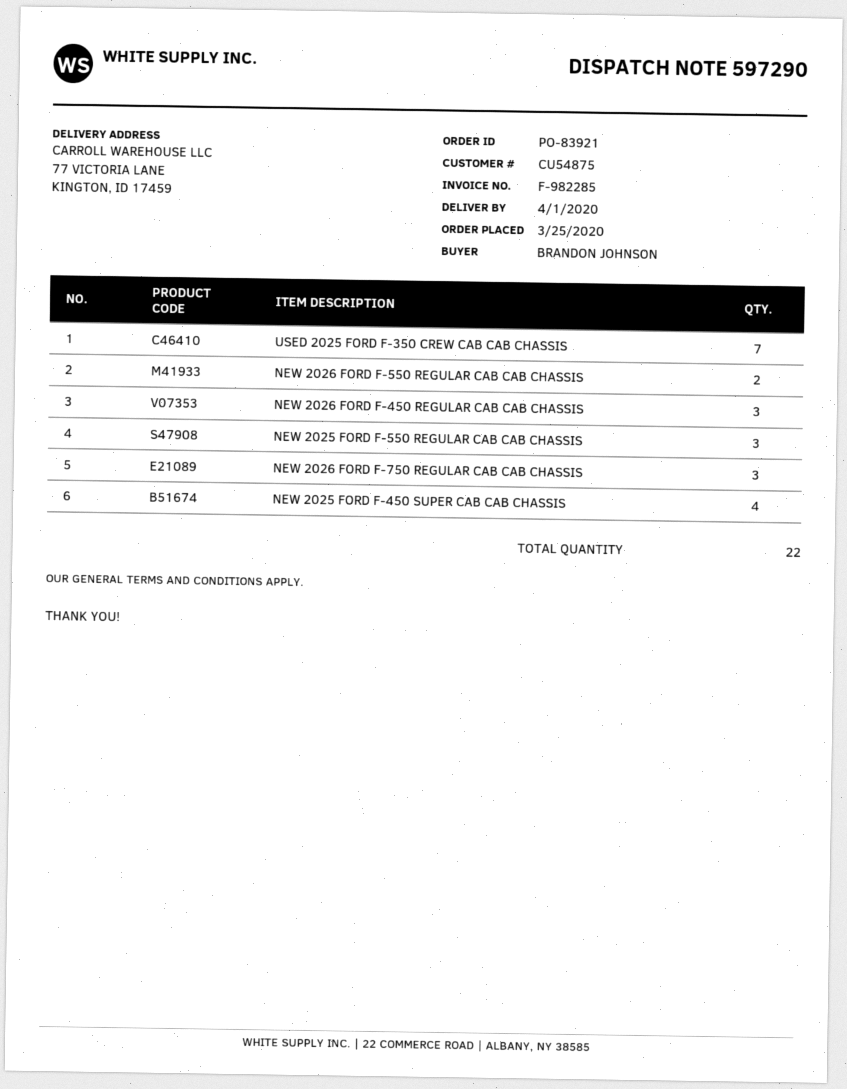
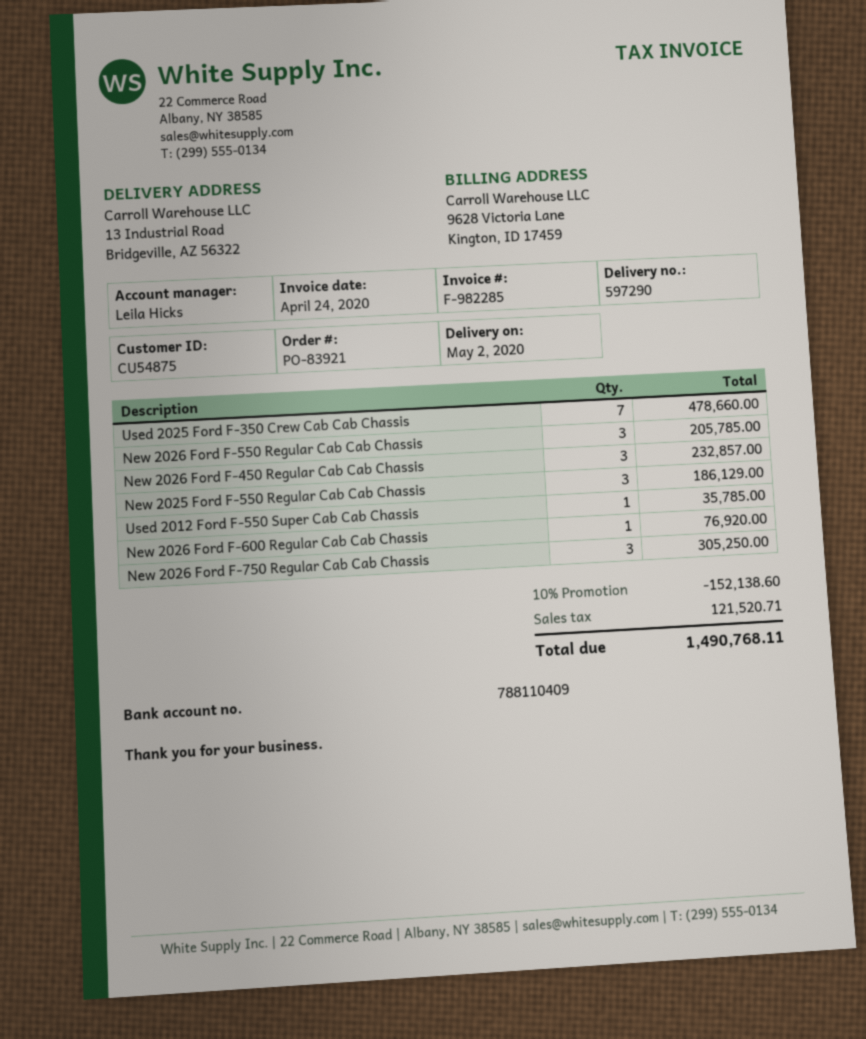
delivery date: 2020-04-01 -> 2020-05-02
ship to: 77 VICTORIA LANE, KINGTON, ID 17459 -> 13 Industrial Road, Bridgeville, AZ 56322
NEW 2026 FORD F-550 REGULAR CAB CAB CHASSIS: 2 -> 3
NEW 2025 FORD F-450 SUPER CAB CAB CHASSIS: 4 -> none
Used 2012 Ford F-550 Super Cab Cab Chassis: none -> 1
New 2026 Ford F-600 Regular Cab Cab Chassis: none -> 1

